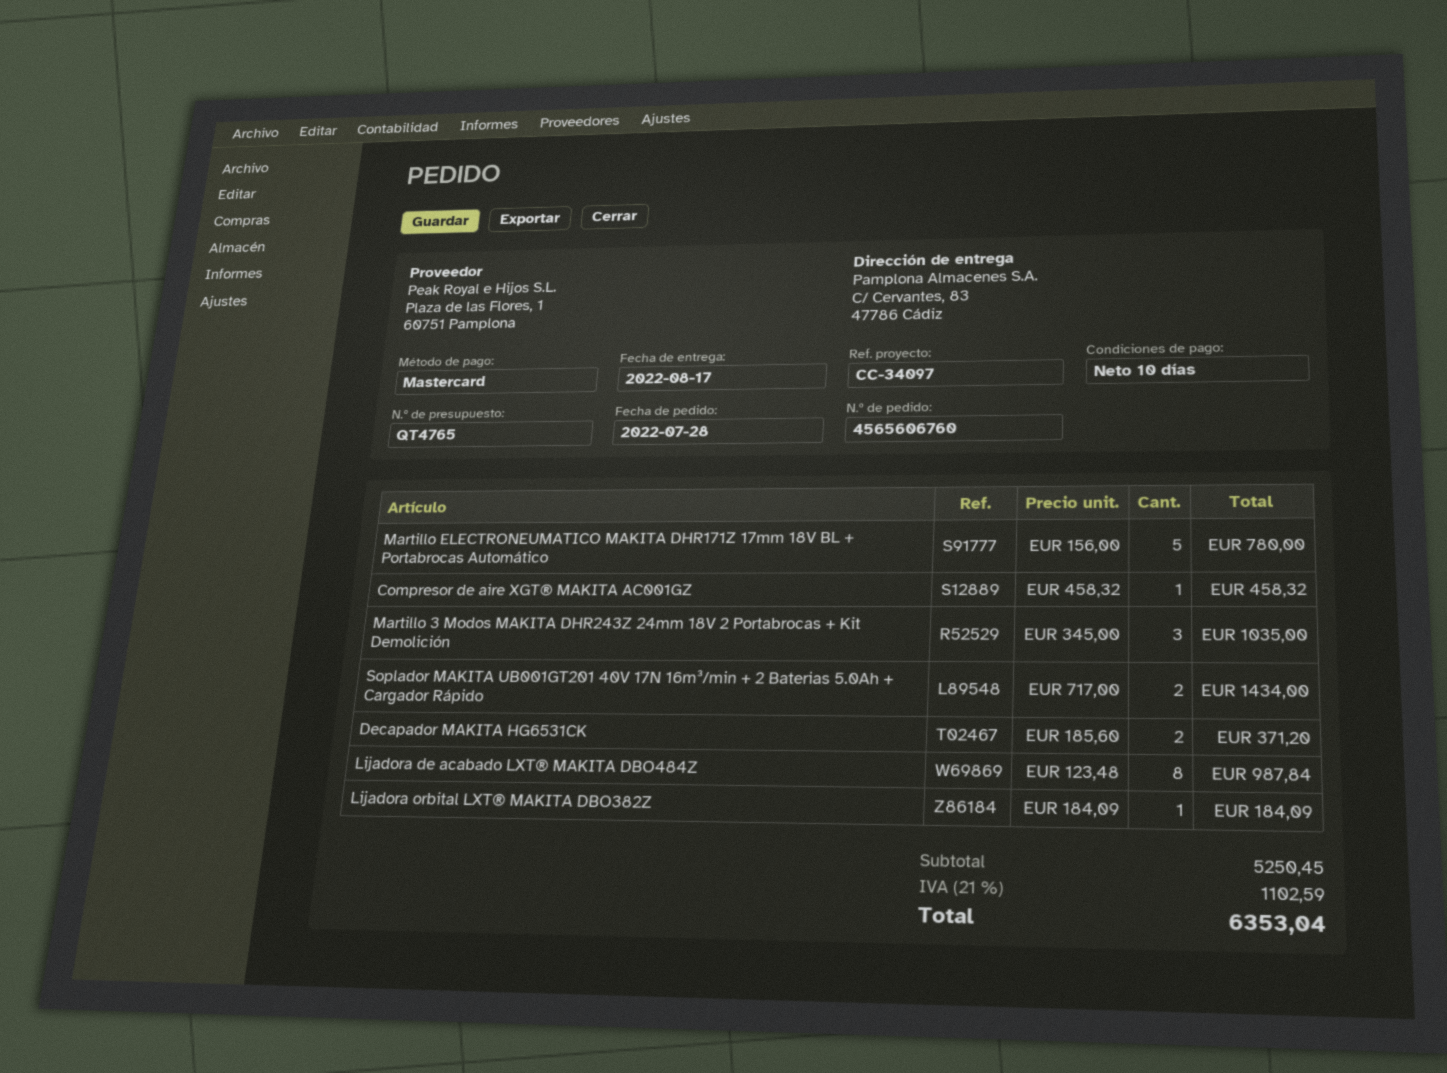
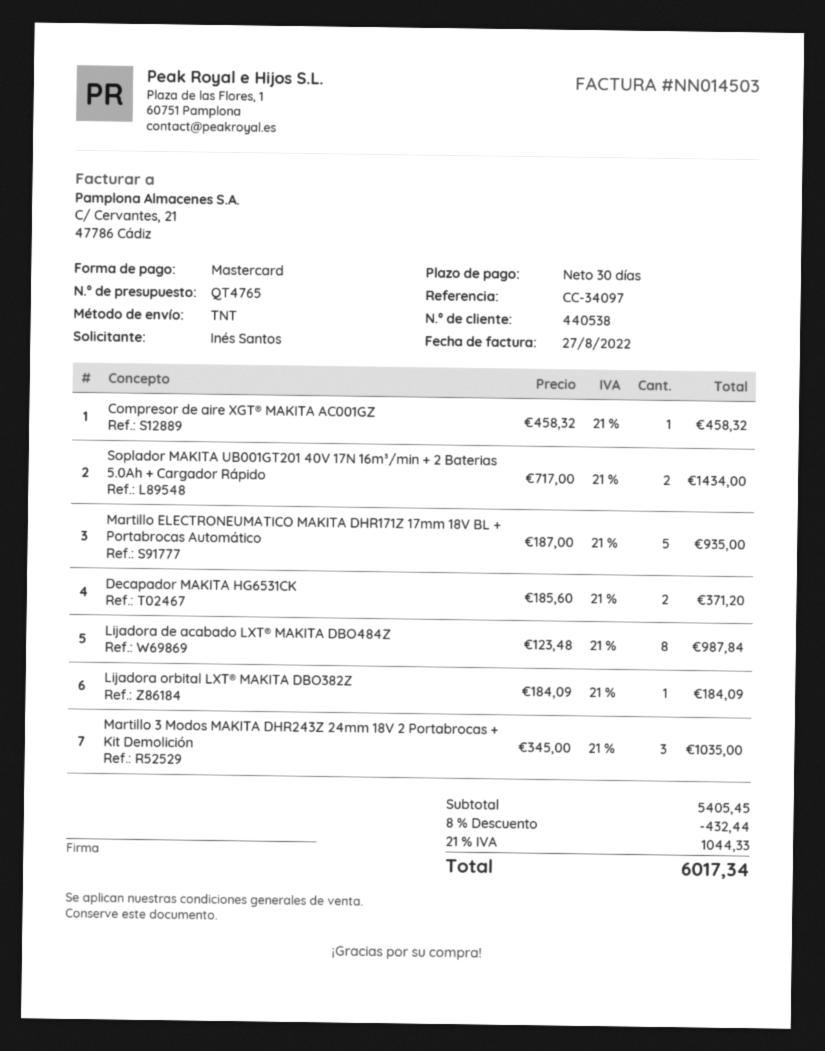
payment terms: 10 days -> 30 days
Martillo ELECTRONEUMATICO MAKITA DHR171Z 17mm 18V BL + Portabrocas Automático: 5 x 156.00 = 780.00 -> 5 x 187.00 = 935.00
subtotal: 5250.45 -> 5405.45
discount: none -> 8% = 432.44
tax: 21% = 1102.59 -> 21% = 1044.33
total: 6353.04 -> 6017.34

